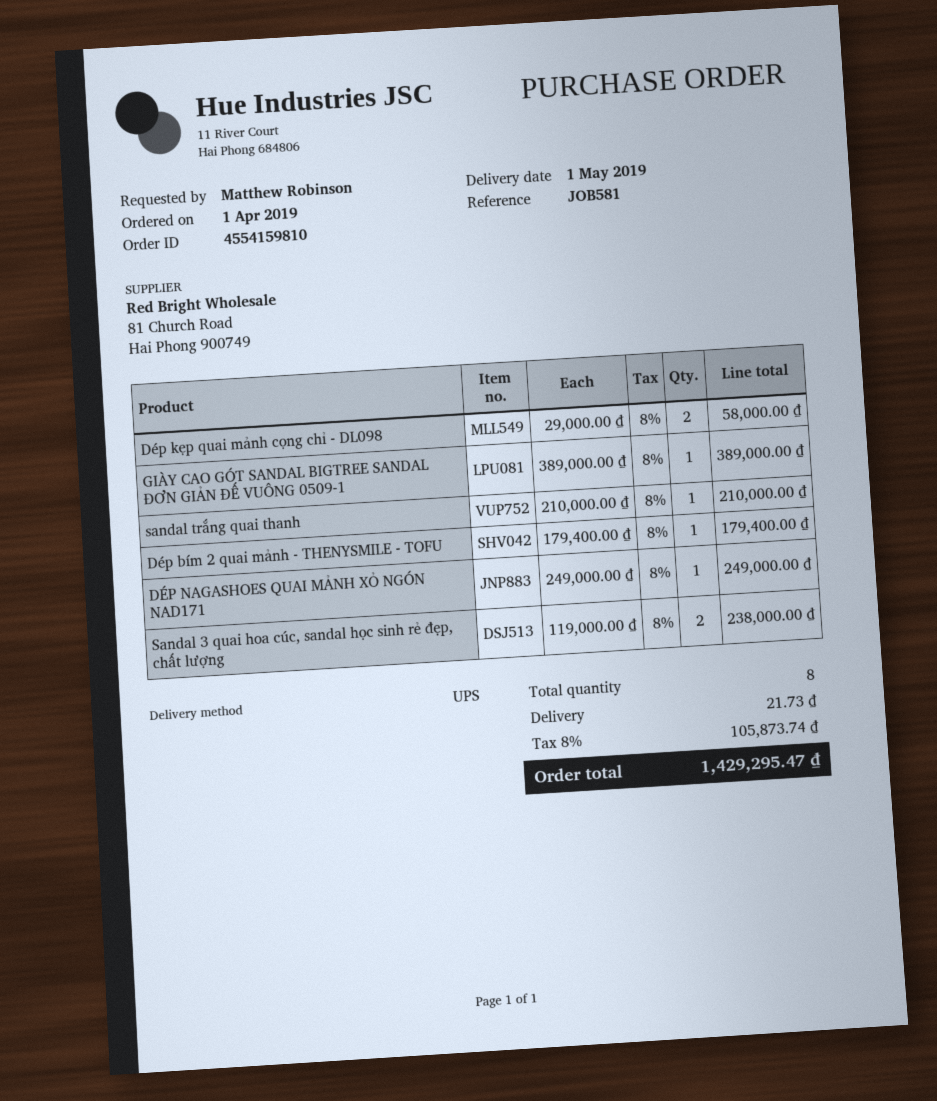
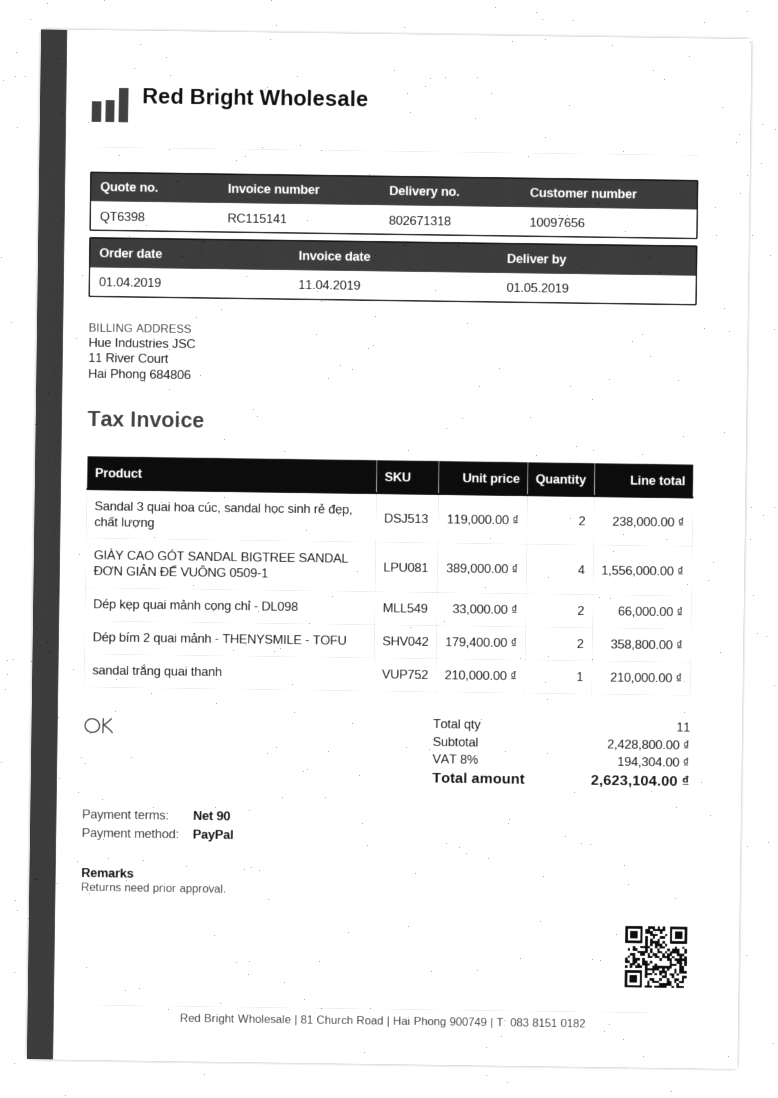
Dép kẹp quai mảnh cọng chỉ - DL098: 2 x 29000.00 = 58000.00 -> 2 x 33000.00 = 66000.00
GIÀY CAO GÓT SANDAL BIGTREE SANDAL ĐƠN GIẢN ĐẾ VUÔNG 0509-1: 1 x 389000.00 = 389000.00 -> 4 x 389000.00 = 1556000.00
Dép bím 2 quai mảnh - THENYSMILE - TOFU: 1 x 179400.00 = 179400.00 -> 2 x 179400.00 = 358800.00
DÉP NAGASHOES QUAI MẢNH XỎ NGÓN NAD171: 1 x 249000.00 = 249000.00 -> none
total quantity: 8 -> 11
shipping: 21.73 -> none
tax: 8% = 105873.74 -> 8% = 194304.00
total: 1429295.47 -> 2623104.00

